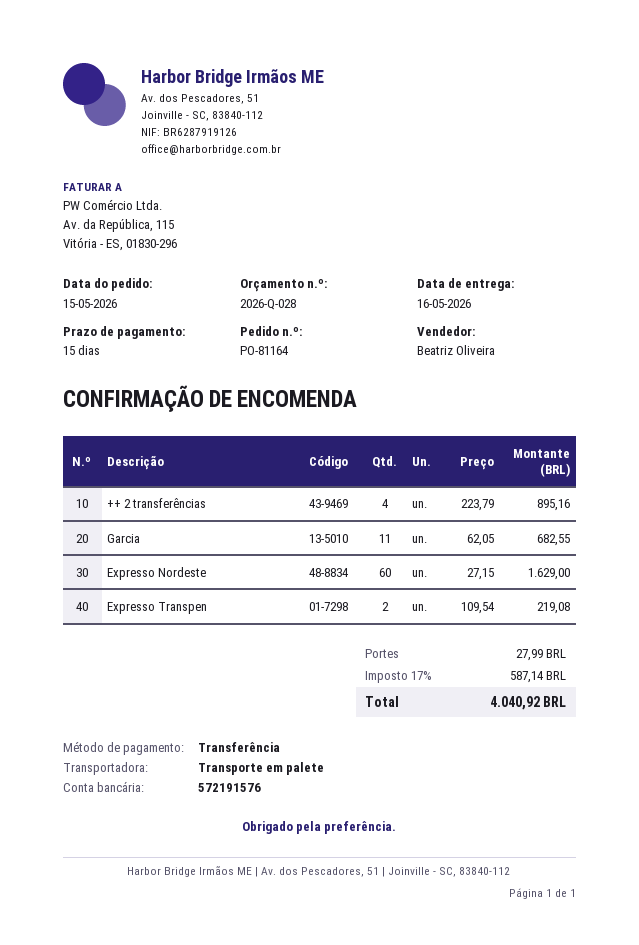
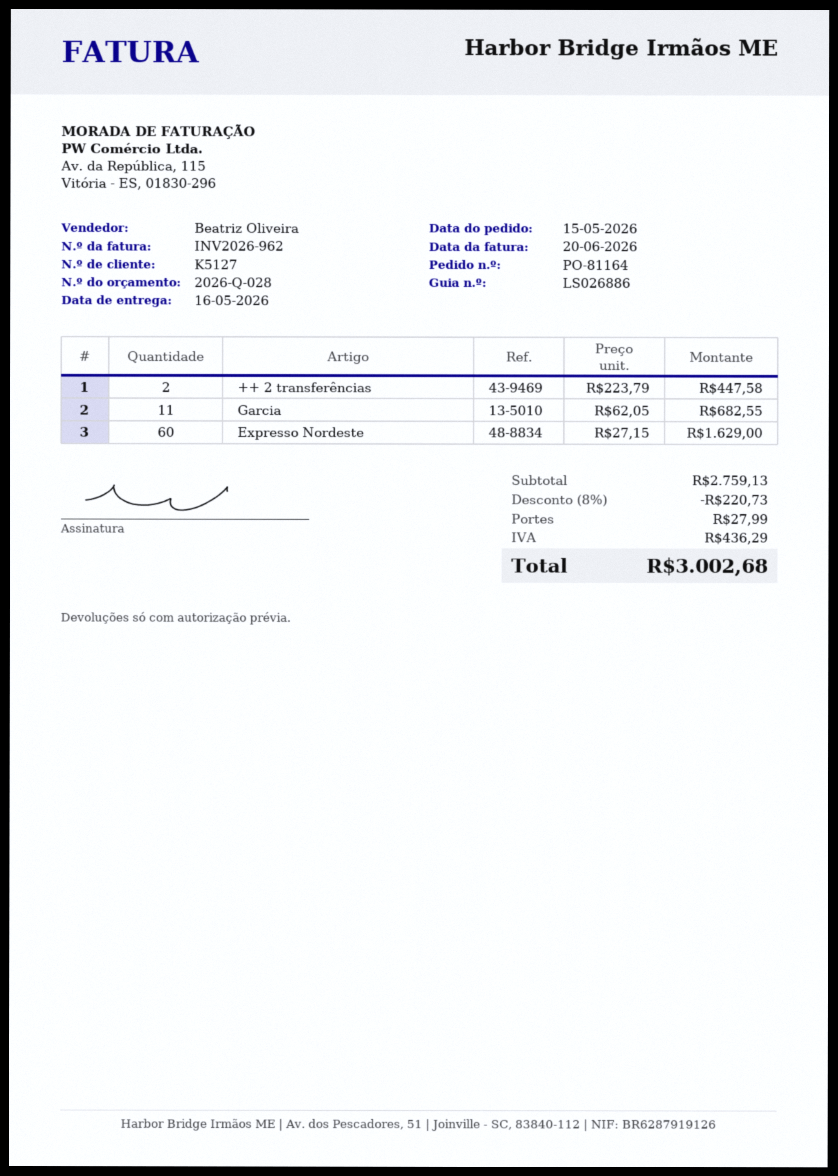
++ 2 transferências: 4 x 223.79 = 895.16 -> 2 x 223.79 = 447.58
Expresso Transpen: 2 x 109.54 = 219.08 -> none
discount: none -> 8% = 220.73
tax: 587.14 -> 436.29
total: 4040.92 -> 3002.68

